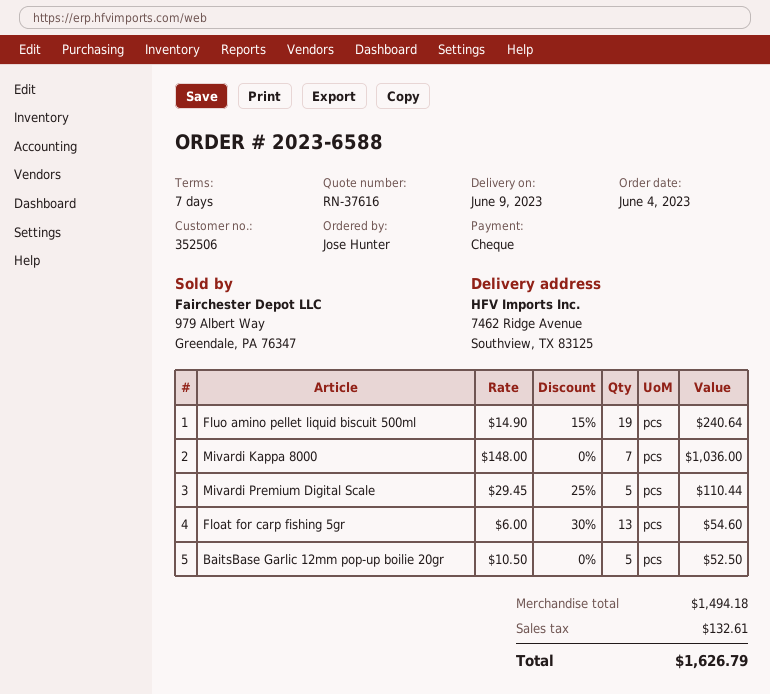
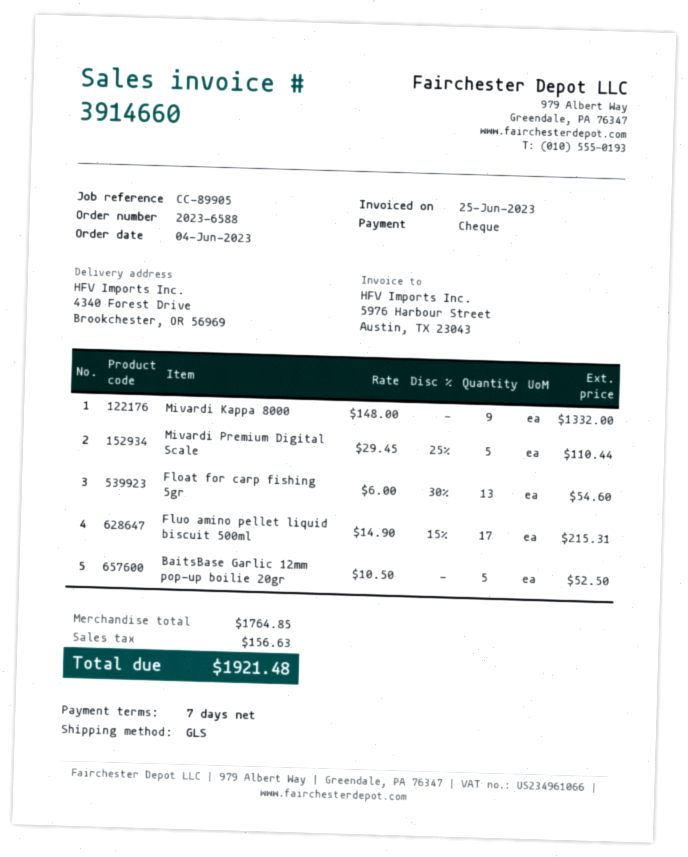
ship to: 7462 Ridge Avenue, Southview, TX 83125 -> 4340 Forest Drive, Brookchester, OR 56969
Fluo amino pellet liquid biscuit 500ml: 19 x 14.90 - 15% = 240.64 -> 17 x 14.90 - 15% = 215.31
Mivardi Kappa 8000: 7 x 148.00 = 1036.00 -> 9 x 148.00 = 1332.00
subtotal: 1494.18 -> 1764.85
tax: 132.61 -> 156.63
total: 1626.79 -> 1921.48

